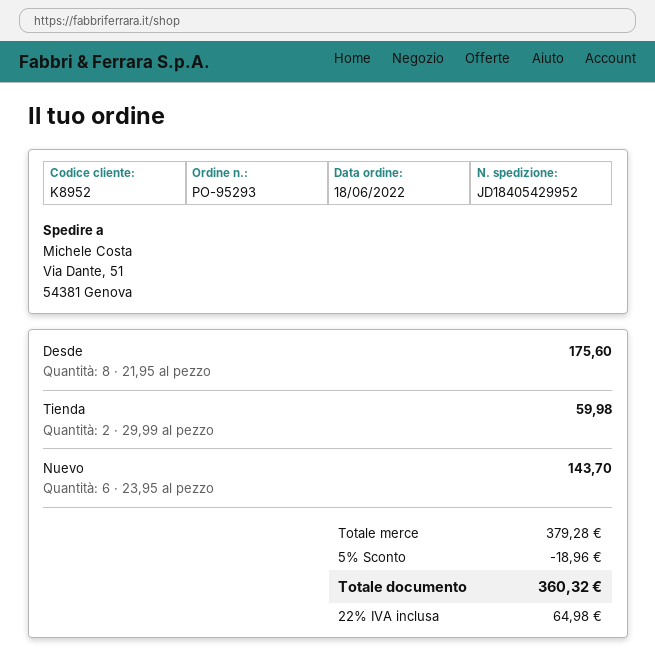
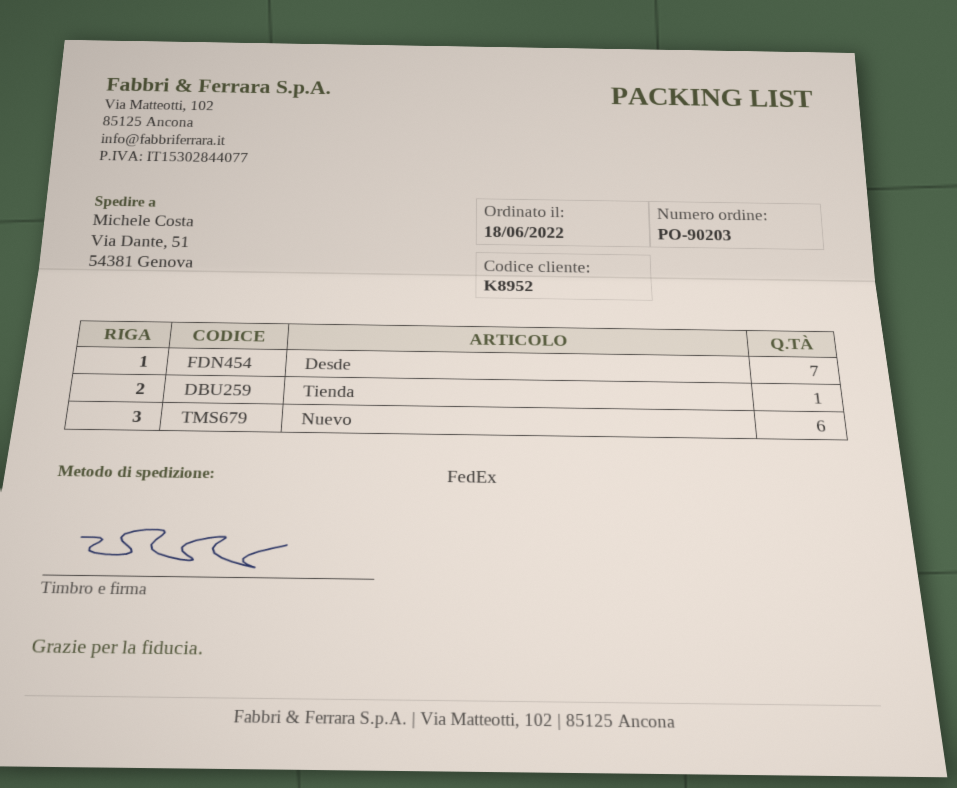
order number: PO-95293 -> PO-90203
Desde: 8 -> 7
Tienda: 2 -> 1

